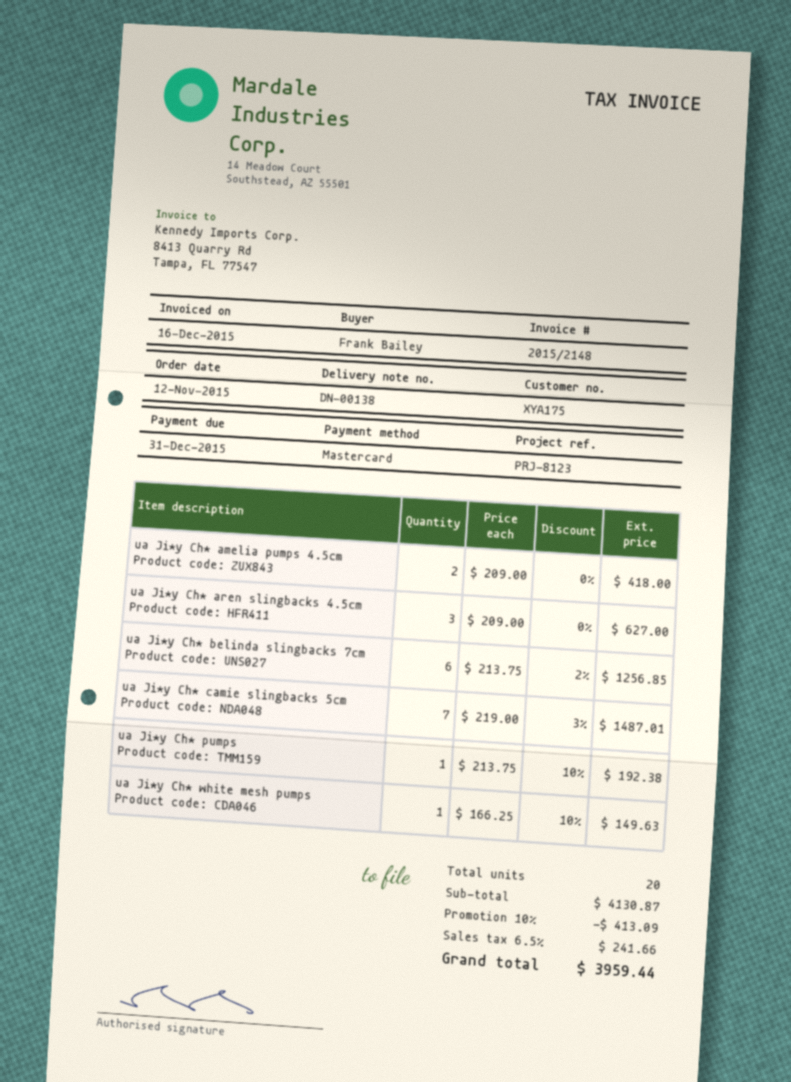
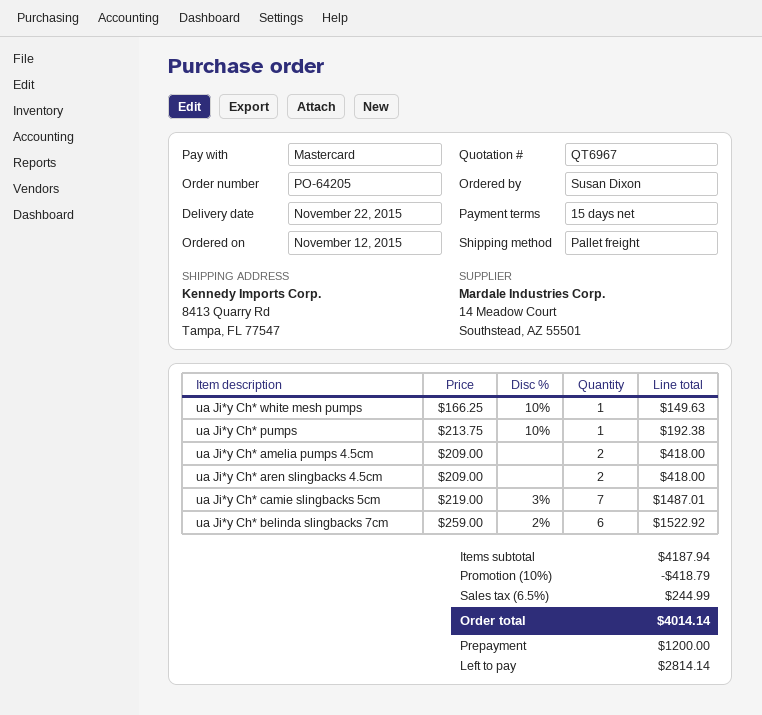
ordered by: Frank Bailey -> Susan Dixon
ua Ji*y Ch* aren slingbacks 4.5cm: 3 x 209.00 = 627.00 -> 2 x 209.00 = 418.00
ua Ji*y Ch* belinda slingbacks 7cm: 6 x 213.75 - 2% = 1256.85 -> 6 x 259.00 - 2% = 1522.92
subtotal: 4130.87 -> 4187.94
discount: 10% = 413.09 -> 10% = 418.79
tax: 6.5% = 241.66 -> 6.5% = 244.99
total: 3959.44 -> 4014.14

